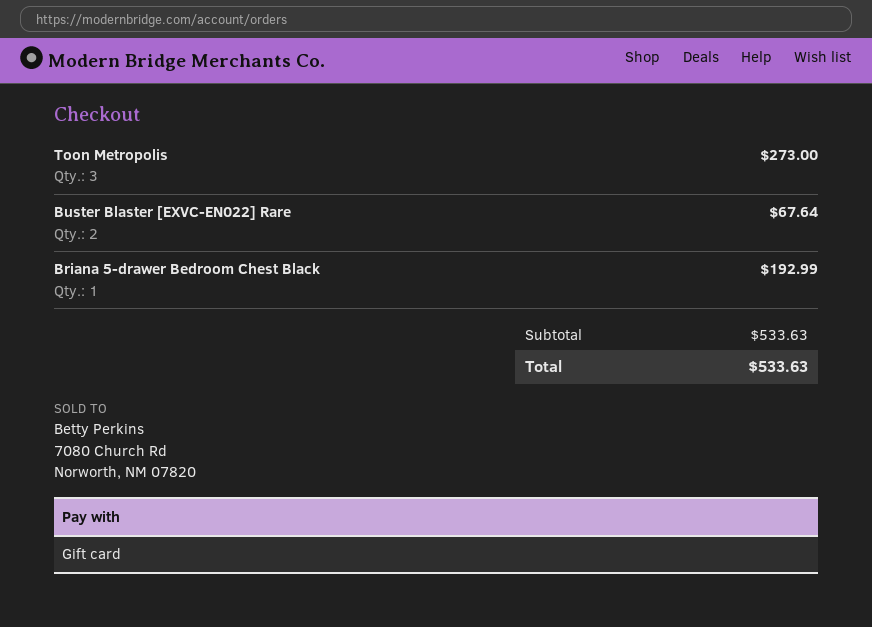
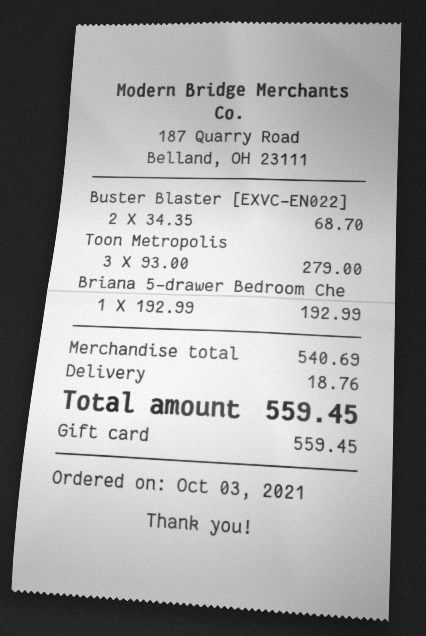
Toon Metropolis: 3 for 273.00 -> 3 for 279.00
Buster Blaster [EXVC-EN022] Rare: 2 for 67.64 -> 2 for 68.70
subtotal: 533.63 -> 540.69
shipping: none -> 18.76
total: 533.63 -> 559.45

